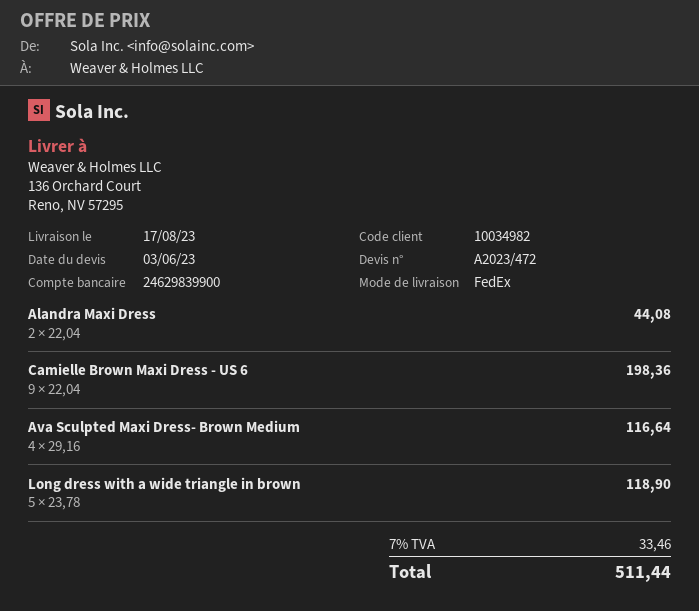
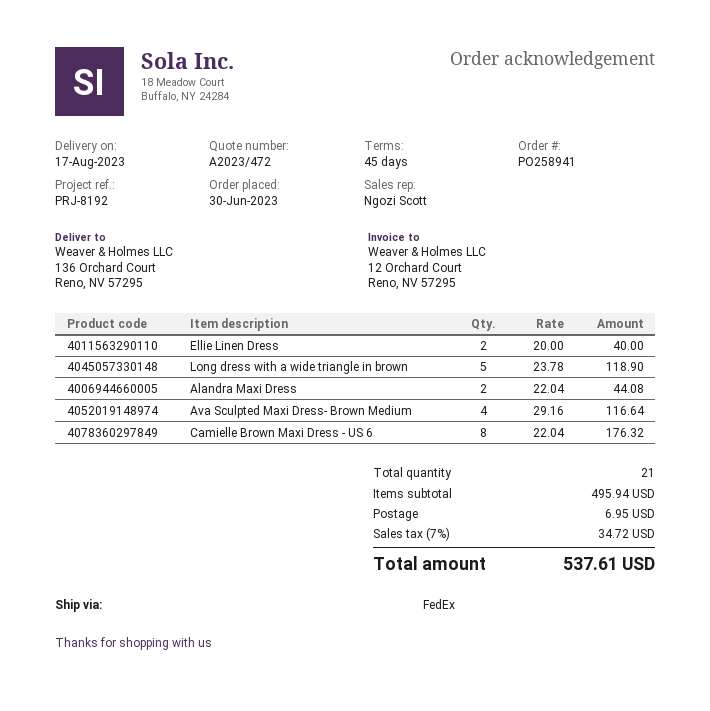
Camielle Brown Maxi Dress - US 6: 9 x 22.04 = 198.36 -> 8 x 22.04 = 176.32
Ellie Linen Dress: none -> 2 x 20.00 = 40.00
shipping: none -> 6.95
tax: 7% = 33.46 -> 7% = 34.72
total: 511.44 -> 537.61

